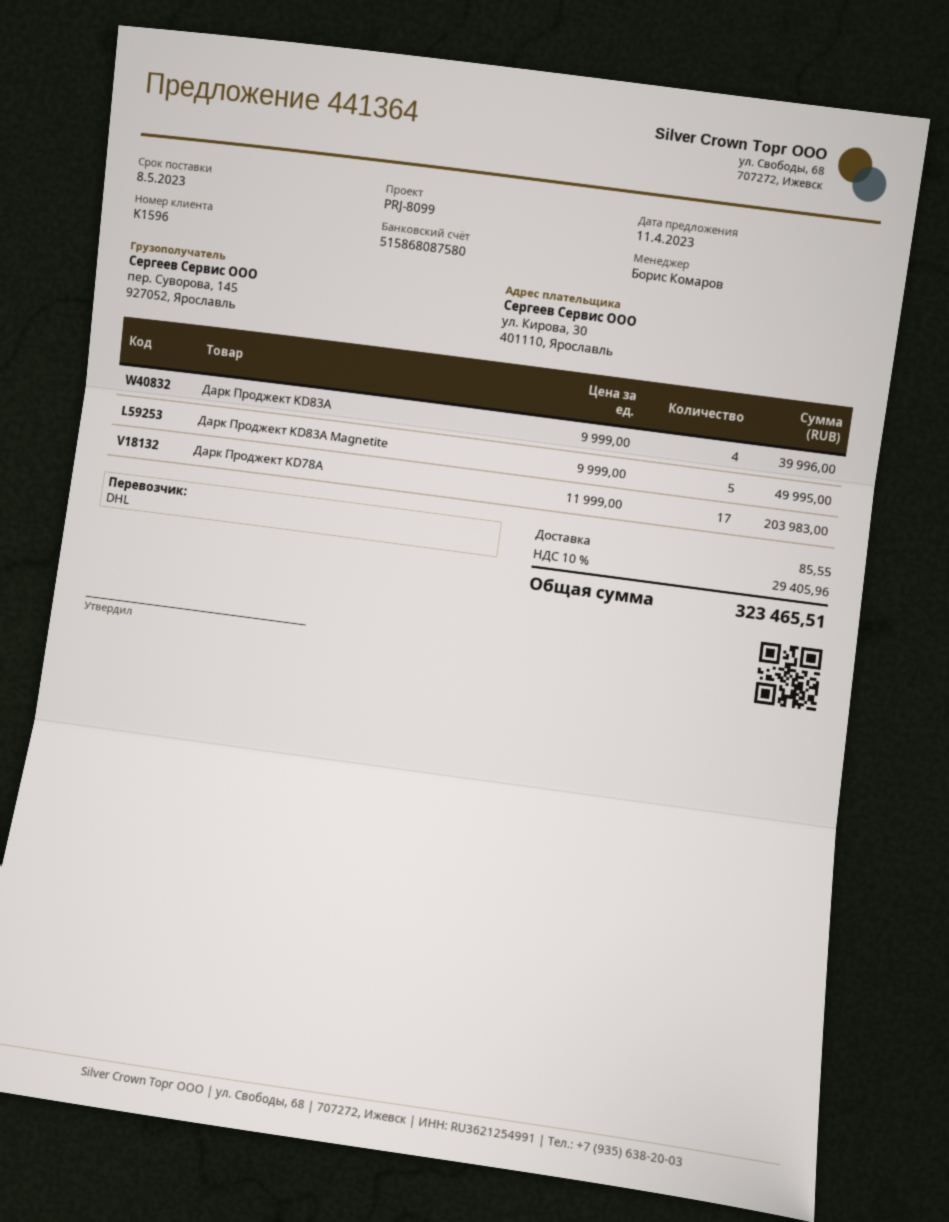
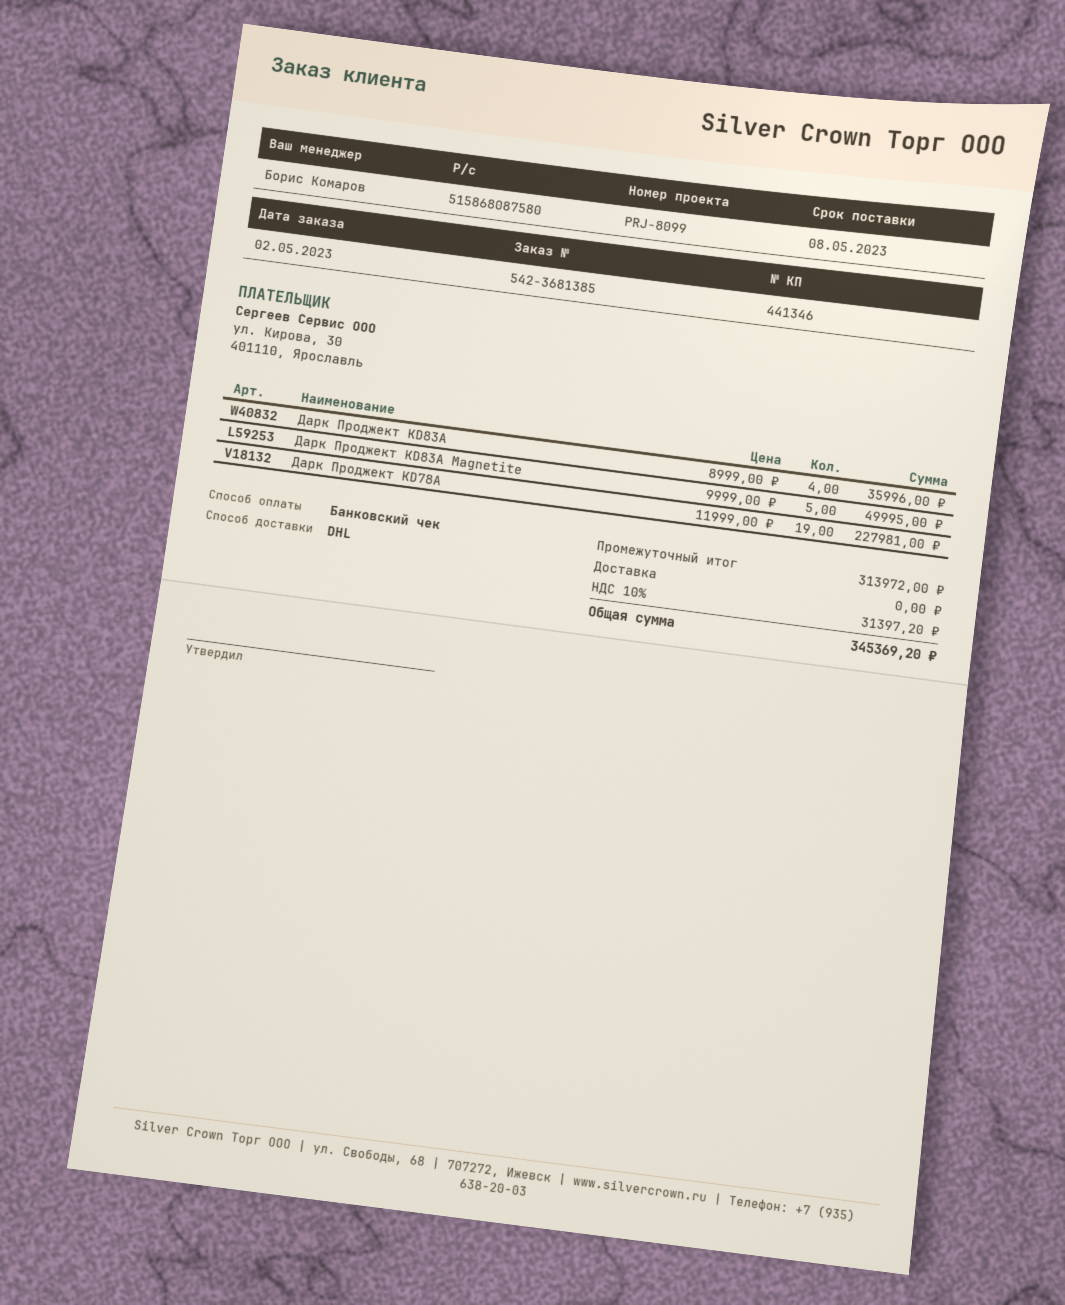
quote number: 441364 -> 441346
Дарк Проджект KD83A: 4 x 9999.00 = 39996.00 -> 4 x 8999.00 = 35996.00
Дарк Проджект KD78A: 17 x 11999.00 = 203983.00 -> 19 x 11999.00 = 227981.00
shipping: 85.55 -> 0.00
tax: 10% = 29405.96 -> 10% = 31397.20
total: 323465.51 -> 345369.20

